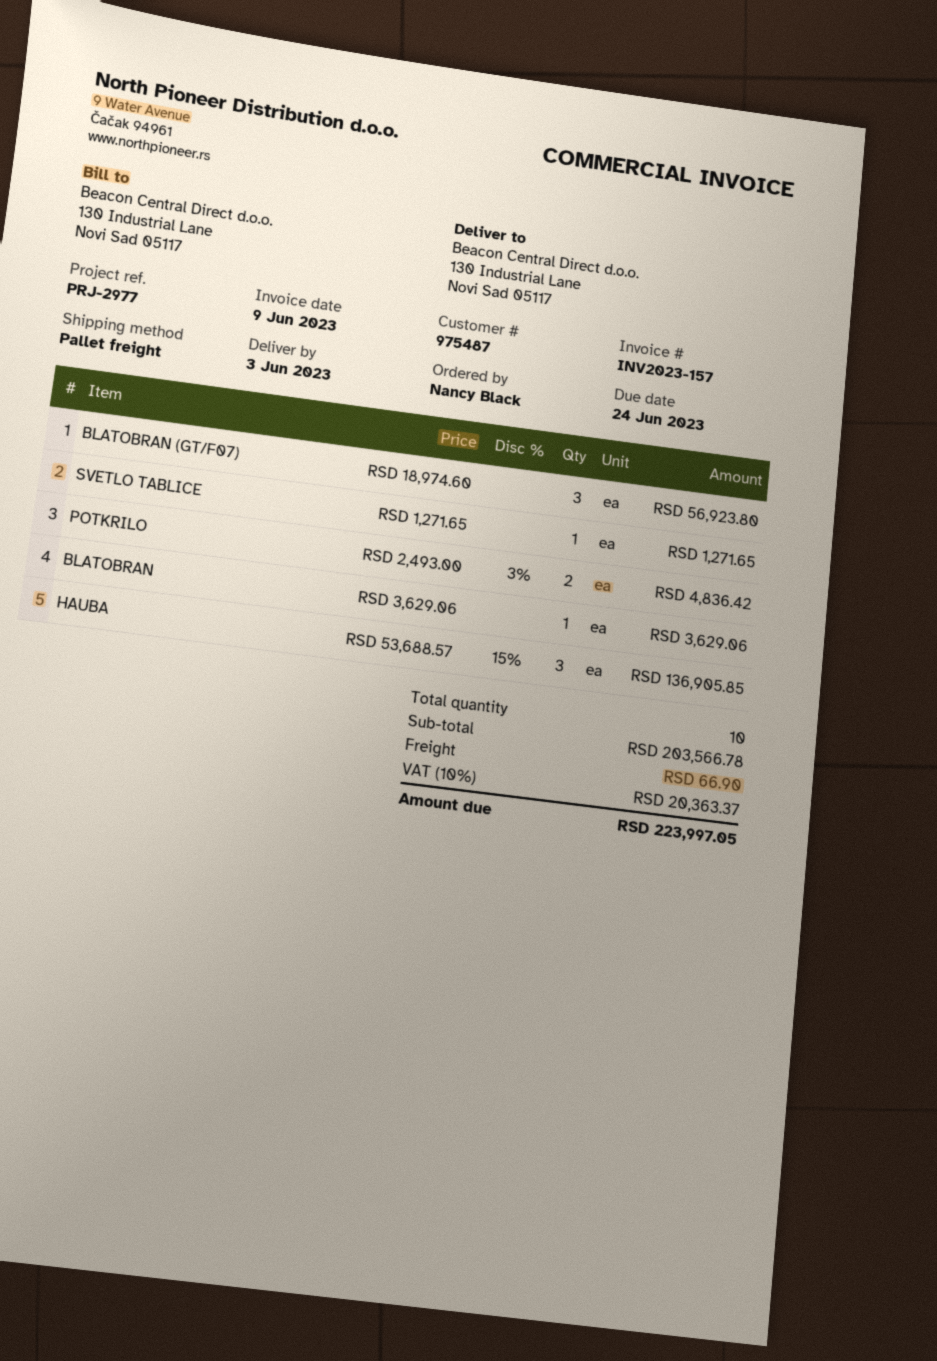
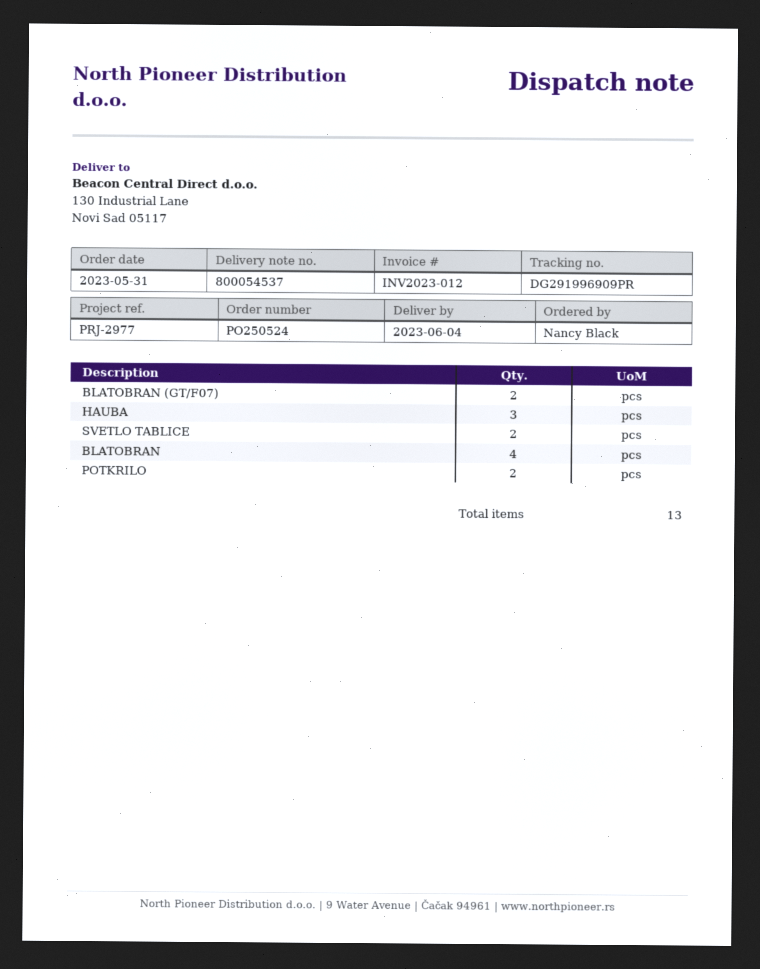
delivery date: 2023-06-03 -> 2023-06-04
invoice number: INV2023-157 -> INV2023-012
BLATOBRAN (GT/F07): 3 -> 2
SVETLO TABLICE: 1 -> 2
BLATOBRAN: 1 -> 4
total quantity: 10 -> 13

